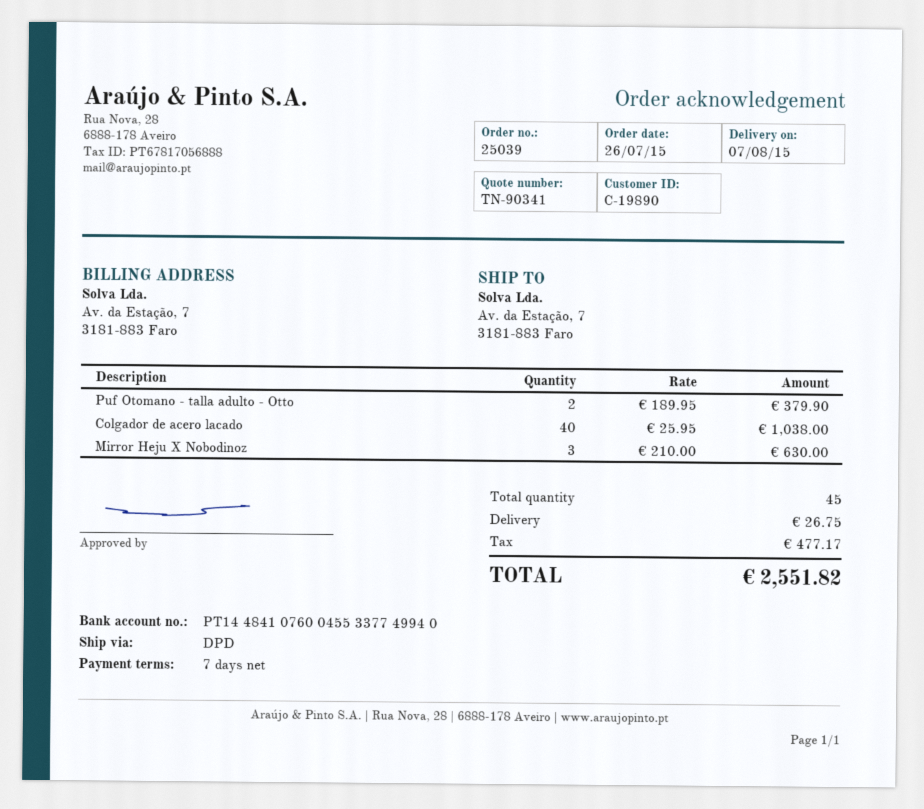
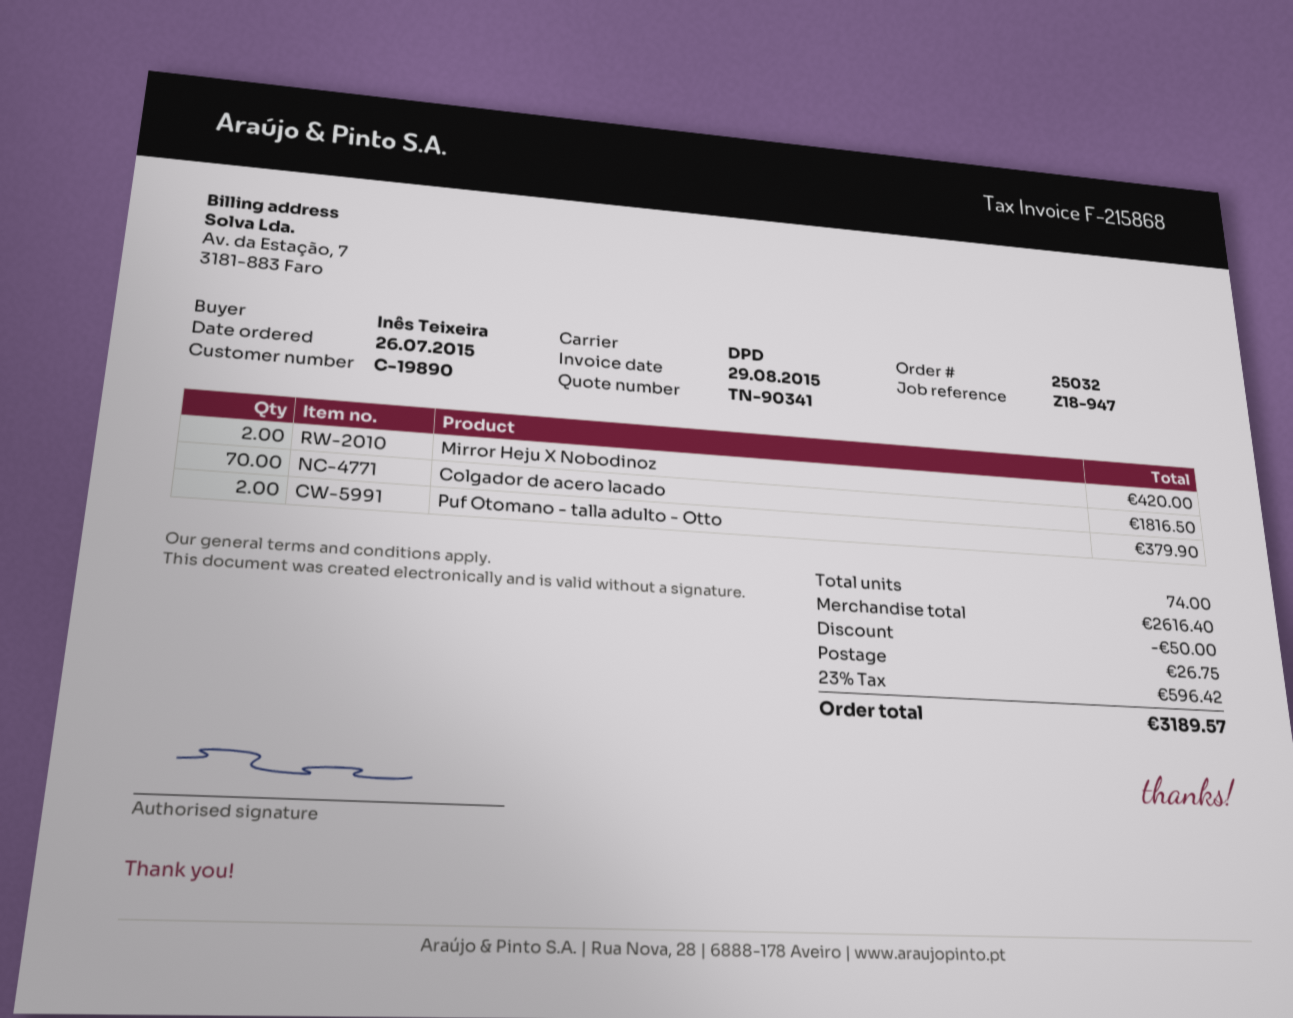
order number: 25039 -> 25032
Colgador de acero lacado: 40 for 1038.00 -> 70 for 1816.50
Mirror Heju X Nobodinoz: 3 for 630.00 -> 2 for 420.00
total quantity: 45 -> 74
discount: none -> 50.00
tax: 477.17 -> 596.42
total: 2551.82 -> 3189.57

